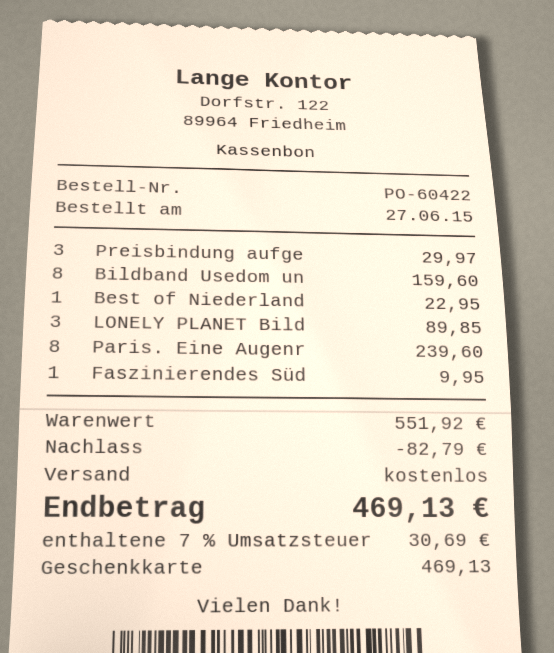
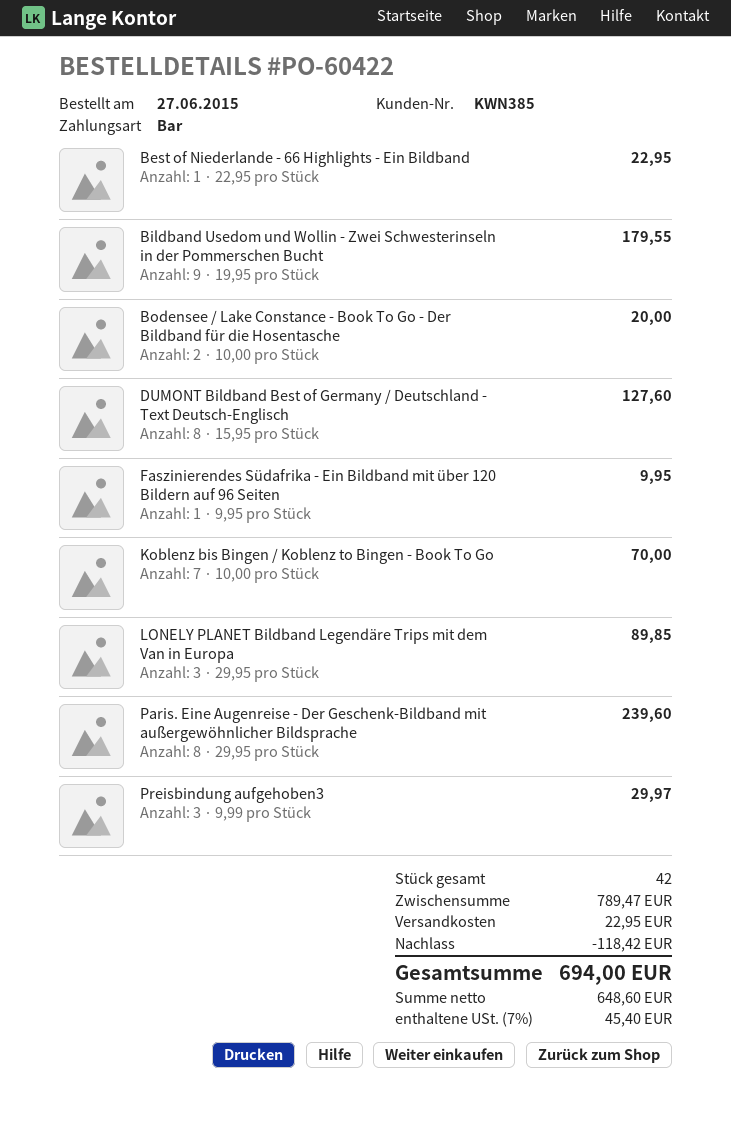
payment method: gift card -> cash
Bildband Usedom un: 8 for 159.60 -> 9 for 179.55
Bodensee / Lake Constance - Book To Go - Der Bildband für die Hosentasche: none -> 2 for 20.00
DUMONT Bildband Best of Germany / Deutschland - Text Deutsch-Englisch: none -> 8 for 127.60
Koblenz bis Bingen / Koblenz to Bingen - Book To Go: none -> 7 for 70.00
subtotal: 551.92 -> 789.47
discount: 82.79 -> 118.42
shipping: 0.00 -> 22.95
tax: 7% = 30.69 -> 7% = 45.40
total: 469.13 -> 694.00

